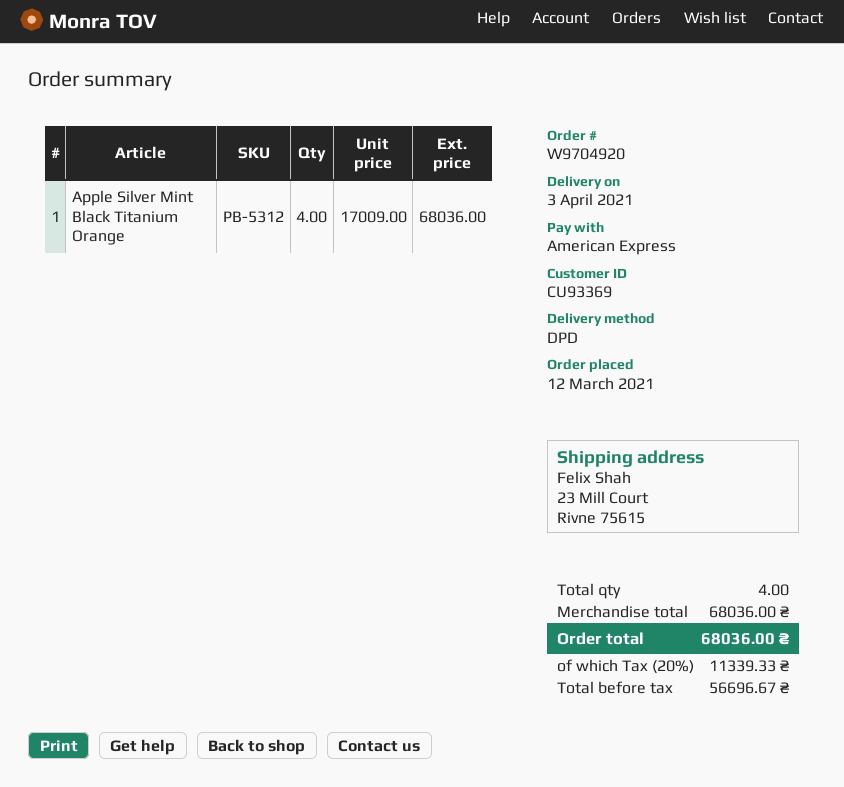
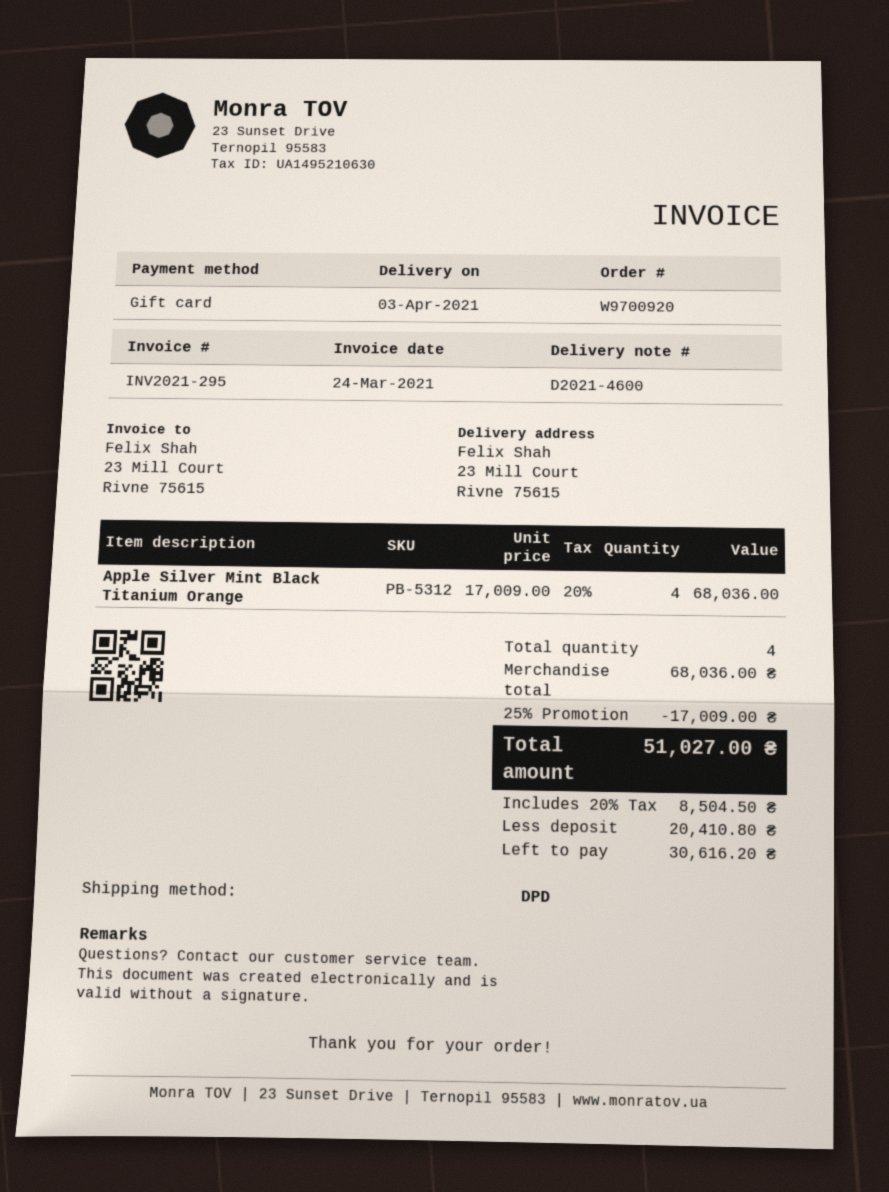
order number: W9704920 -> W9700920
payment method: American Express -> gift card
discount: none -> 25% = 17009.00
tax: 20% = 11339.33 -> 20% = 8504.50
total: 68036.00 -> 51027.00

